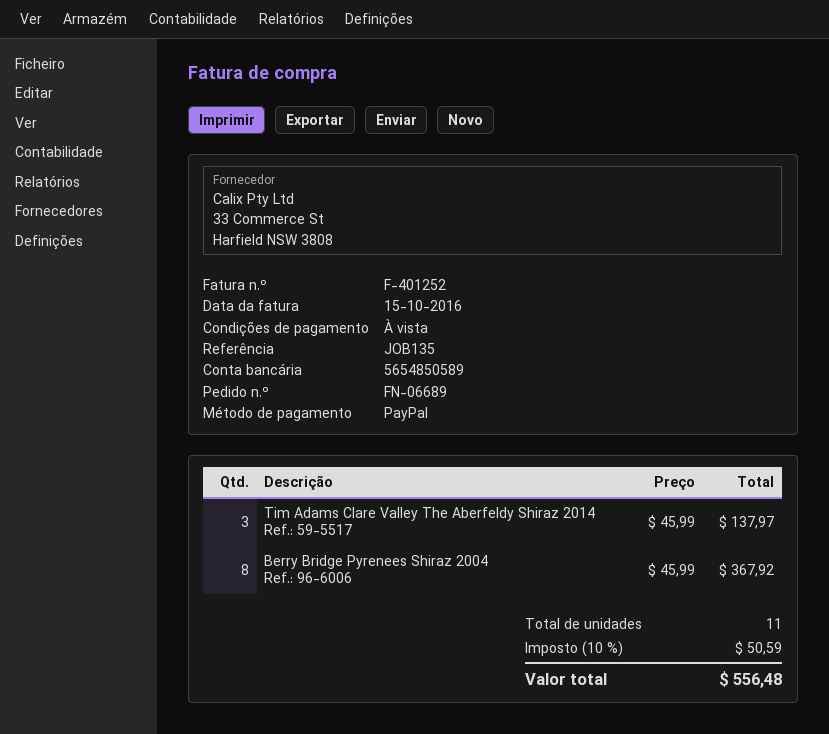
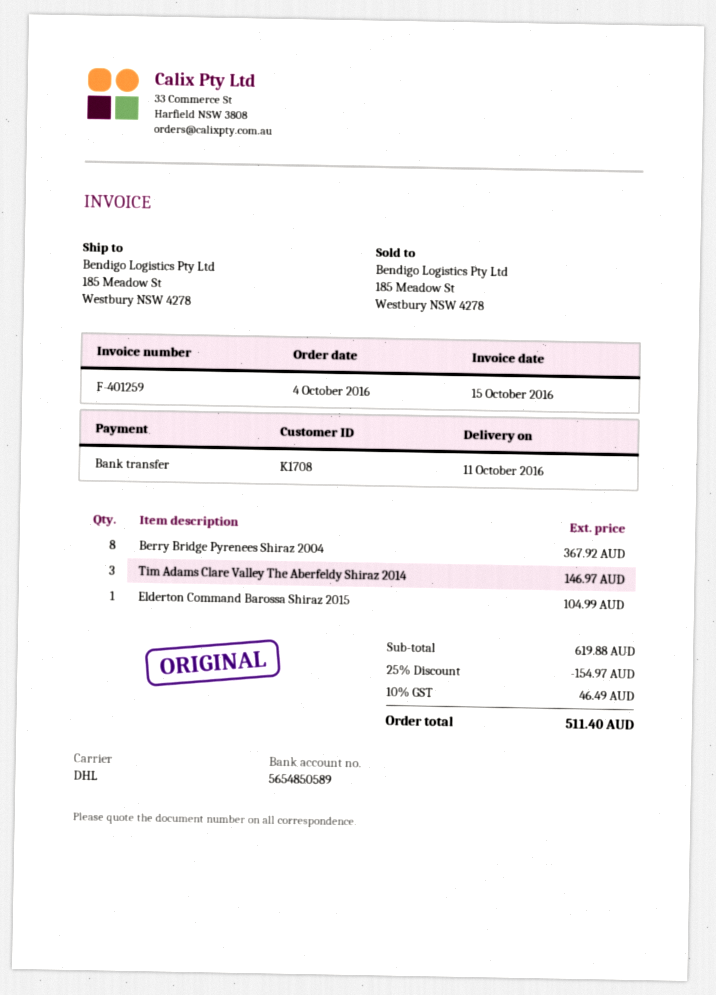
invoice number: F-401252 -> F-401259
payment method: PayPal -> bank transfer
Tim Adams Clare Valley The Aberfeldy Shiraz 2014: 3 for 137.97 -> 3 for 146.97
Elderton Command Barossa Shiraz 2015: none -> 1 for 104.99
discount: none -> 25% = 154.97
tax: 10% = 50.59 -> 10% = 46.49
total: 556.48 -> 511.40

